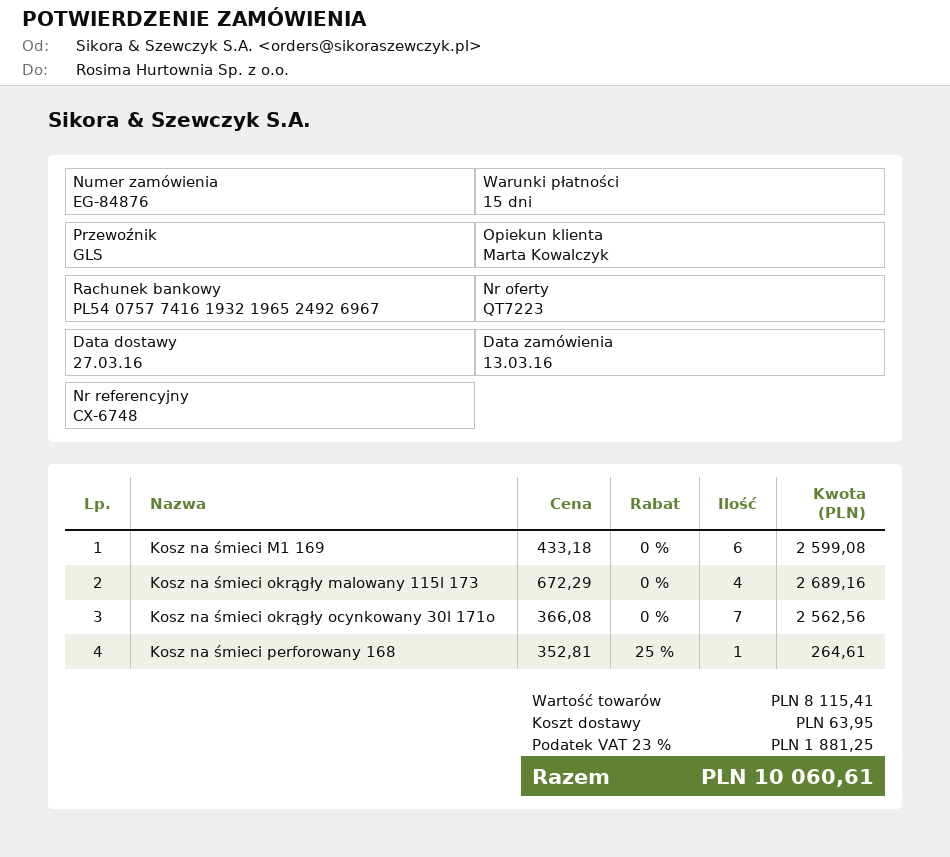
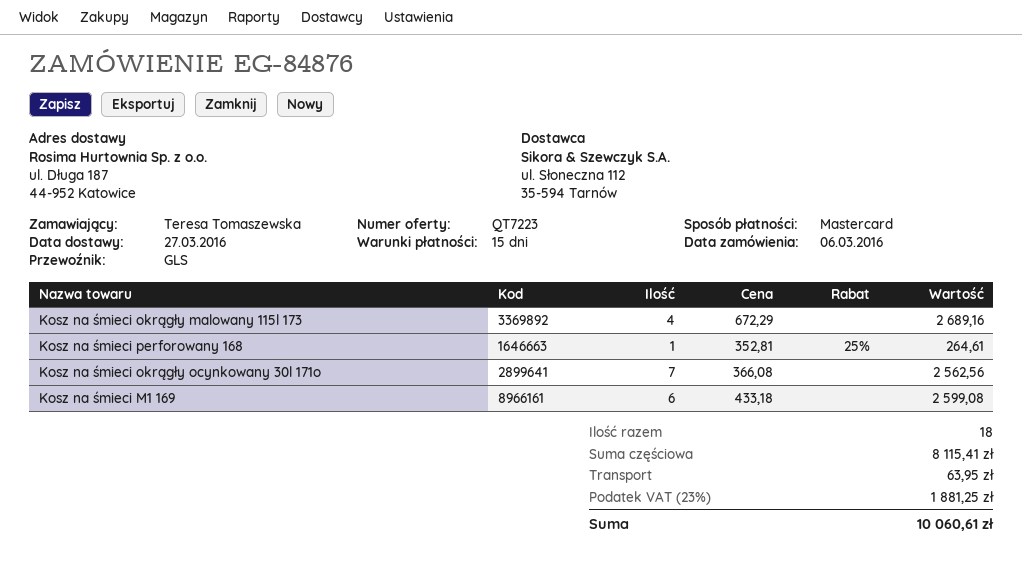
order date: 2016-03-13 -> 2016-03-06

